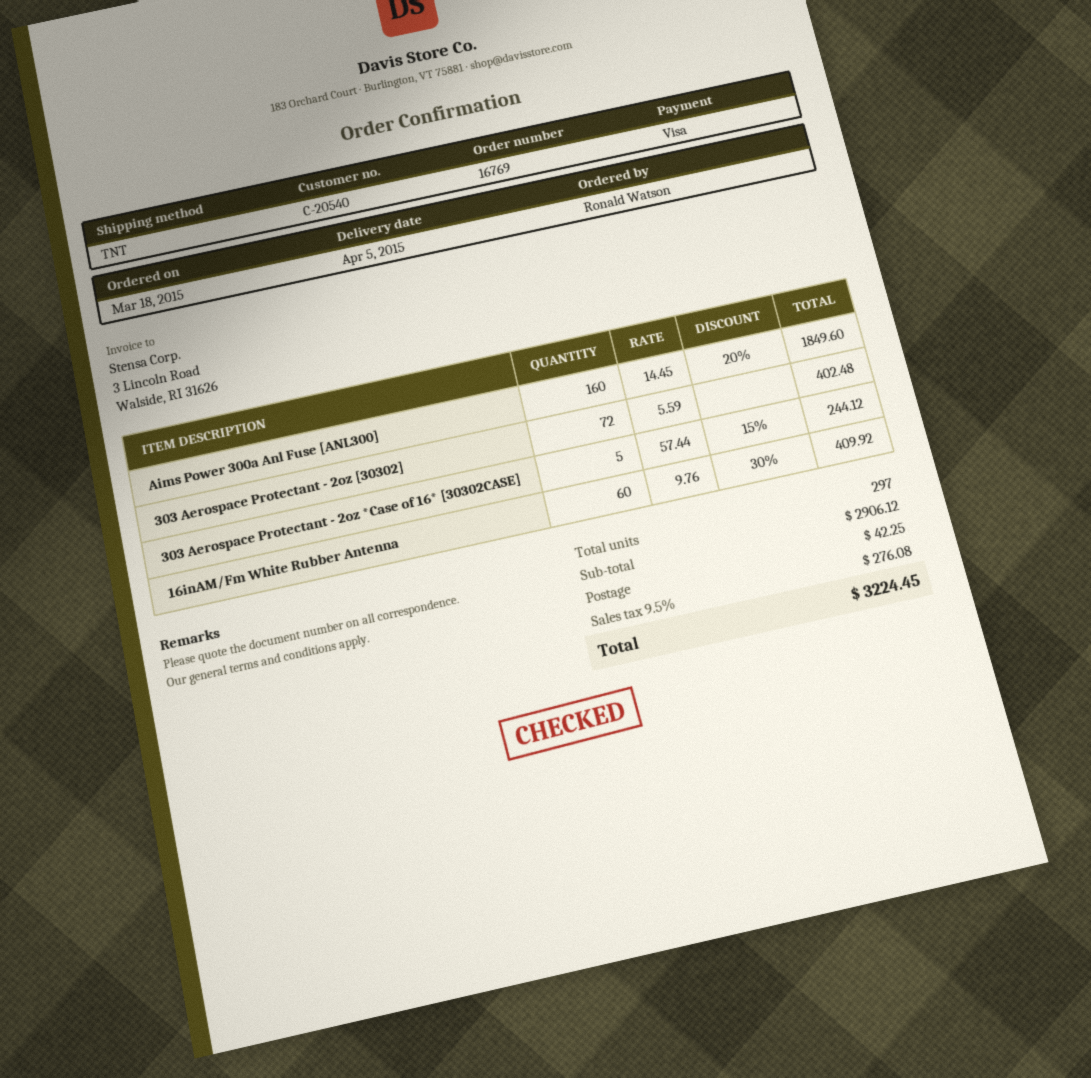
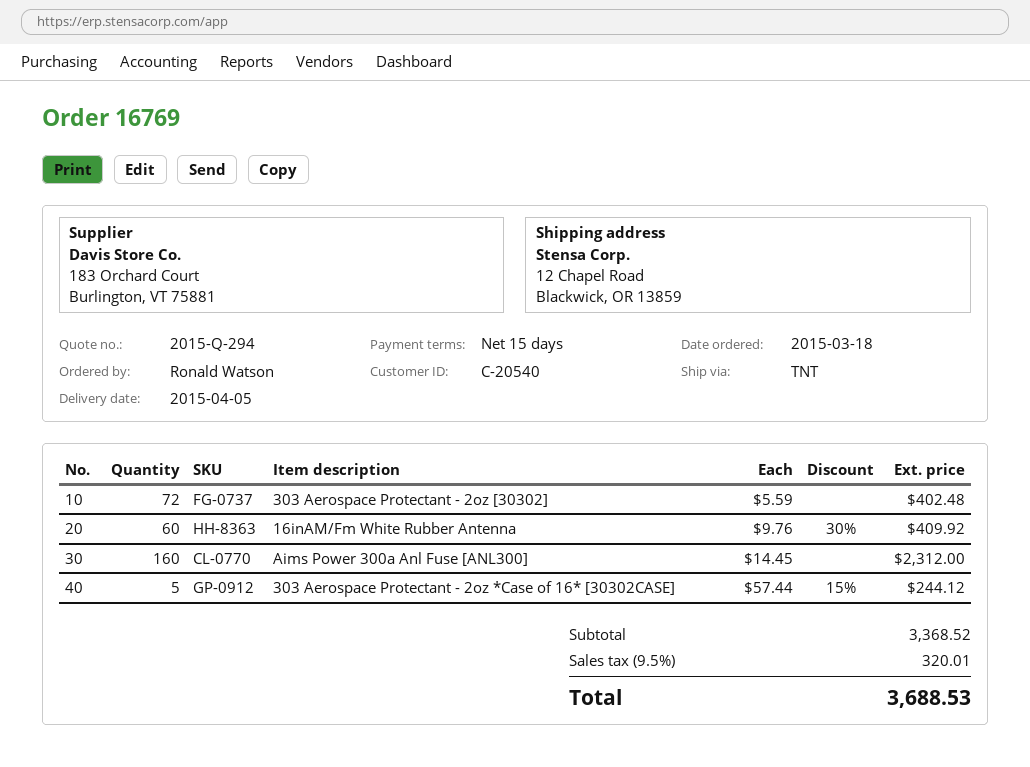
Aims Power 300a Anl Fuse [ANL300]: 160 x 14.45 - 20% = 1849.60 -> 160 x 14.45 = 2312.00
subtotal: 2906.12 -> 3368.52
shipping: 42.25 -> none
tax: 9.5% = 276.08 -> 9.5% = 320.01
total: 3224.45 -> 3688.53

